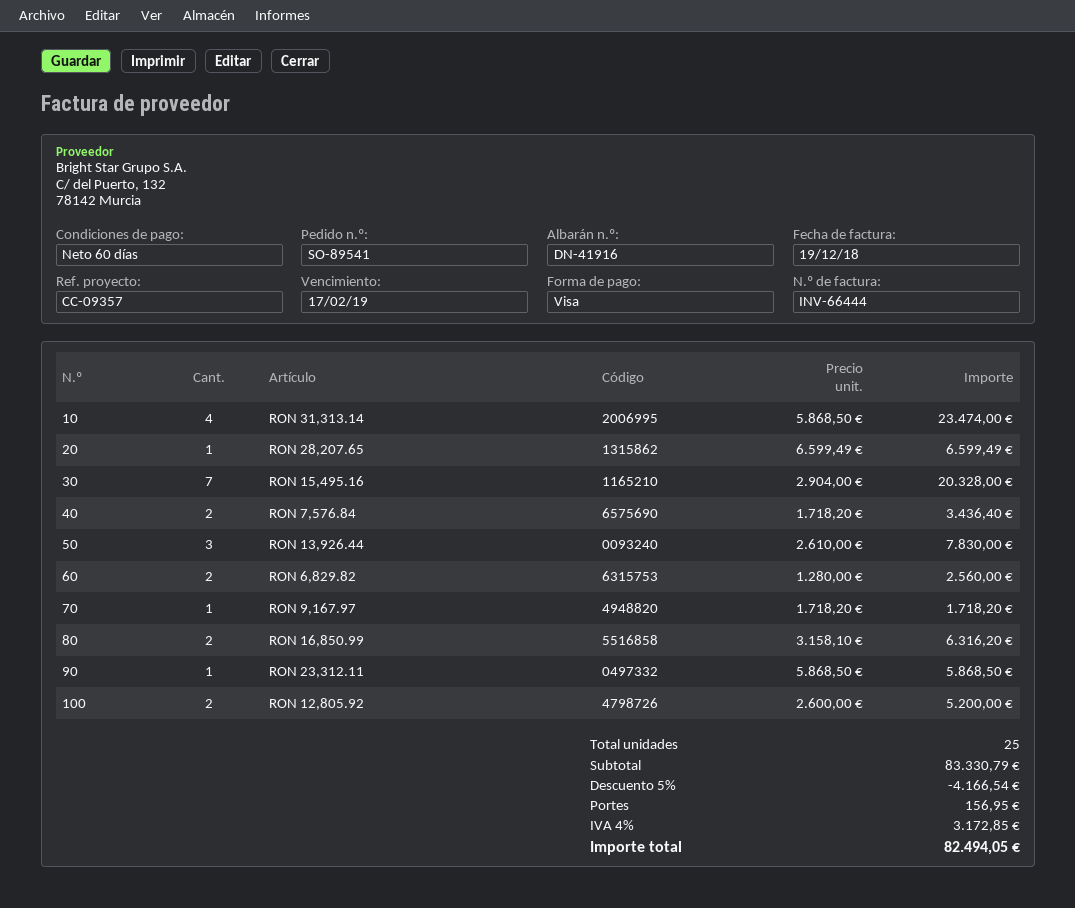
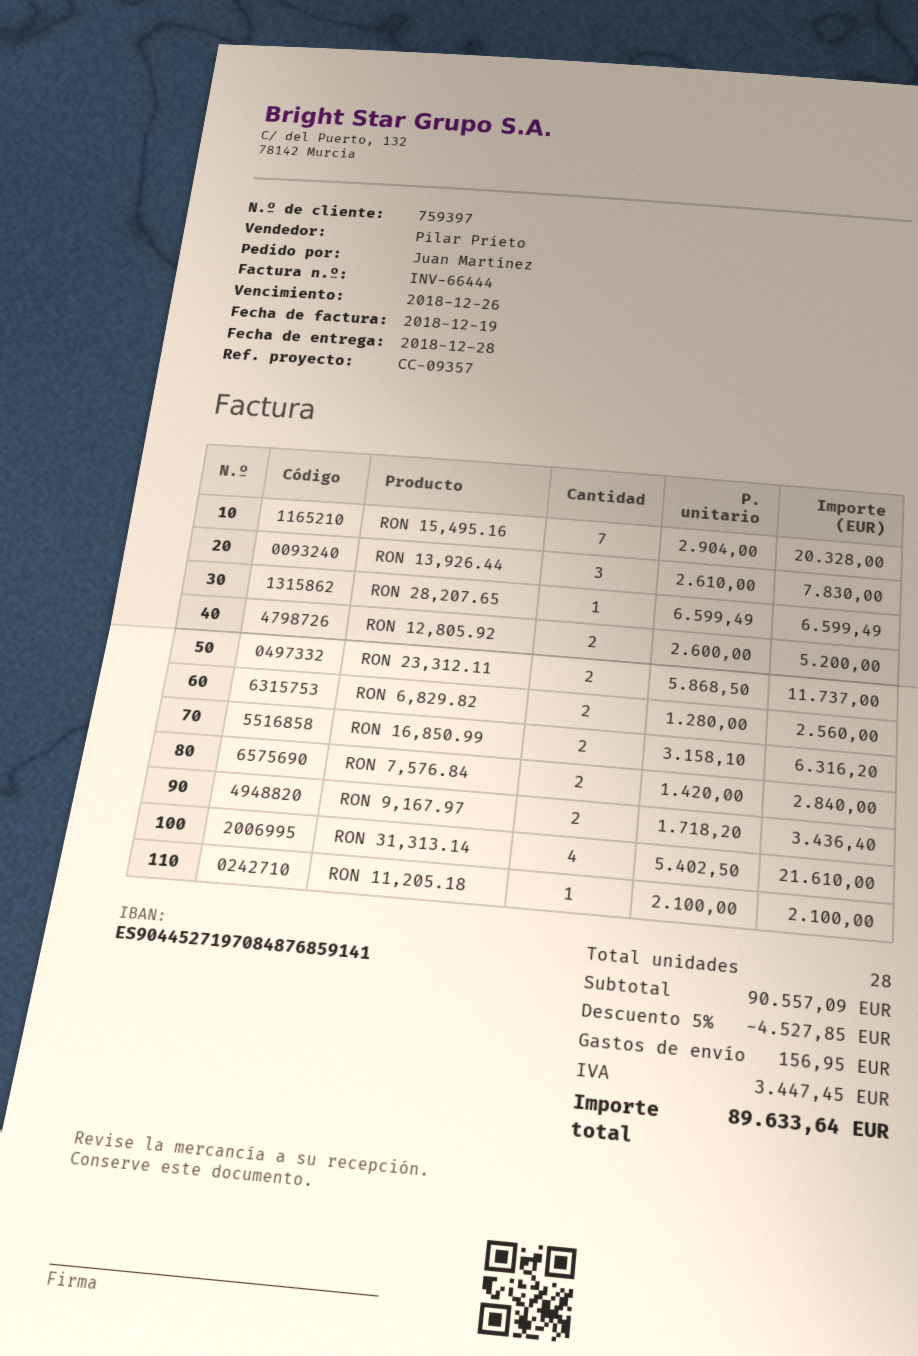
due date: 2019-02-17 -> 2018-12-26
RON 31,313.14: 4 x 5868.50 = 23474.00 -> 4 x 5402.50 = 21610.00
RON 7,576.84: 2 x 1718.20 = 3436.40 -> 2 x 1420.00 = 2840.00
RON 9,167.97: 1 x 1718.20 = 1718.20 -> 2 x 1718.20 = 3436.40
RON 23,312.11: 1 x 5868.50 = 5868.50 -> 2 x 5868.50 = 11737.00
RON 11,205.18: none -> 1 x 2100.00 = 2100.00
total quantity: 25 -> 28
subtotal: 83330.79 -> 90557.09
discount: 5% = 4166.54 -> 5% = 4527.85
tax: 3172.85 -> 3447.45
total: 82494.05 -> 89633.64

